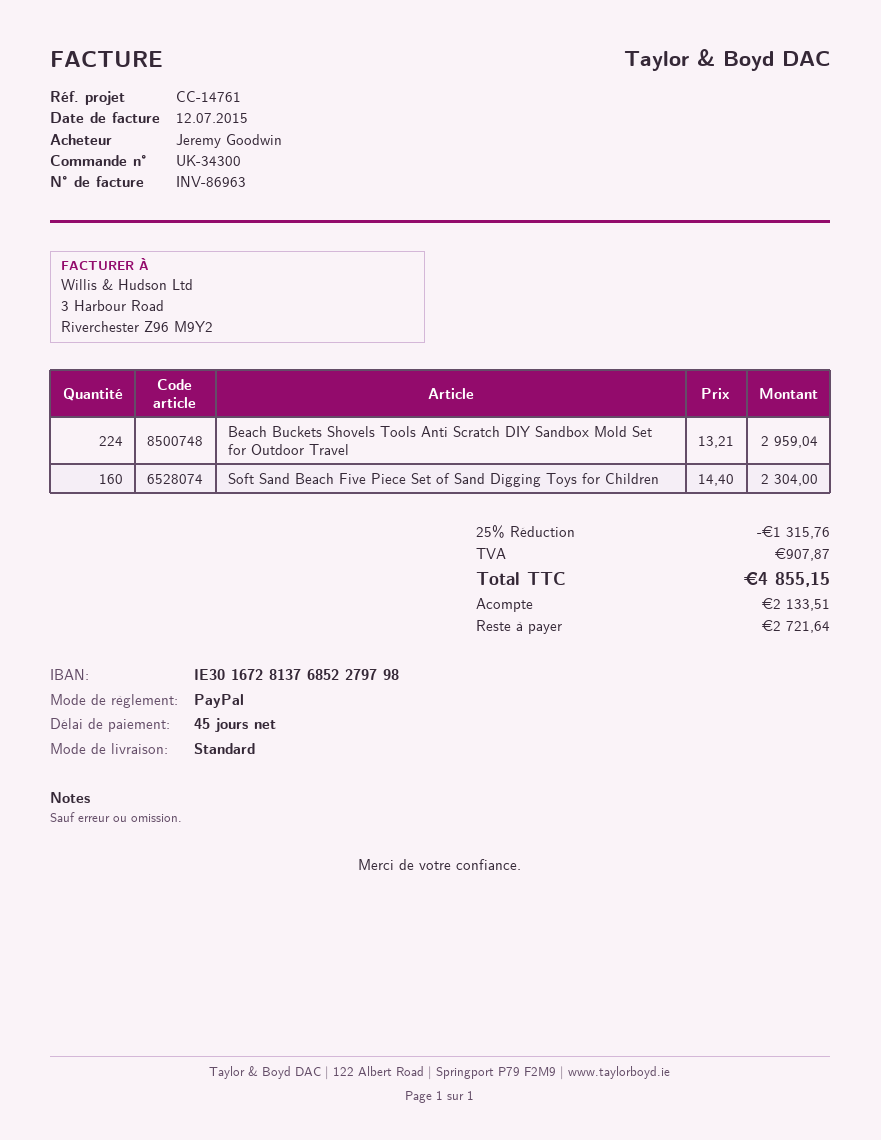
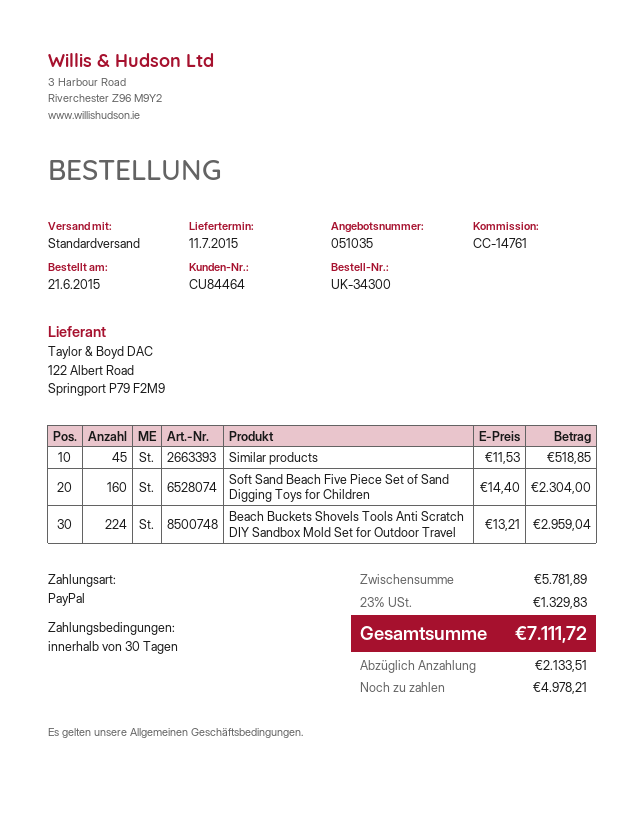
payment terms: 45 days -> 30 days
Similar products: none -> 45 x 11.53 = 518.85
discount: 25% = 1315.76 -> none
tax: 907.87 -> 1329.83
total: 4855.15 -> 7111.72
balance: 2721.64 -> 4978.21

